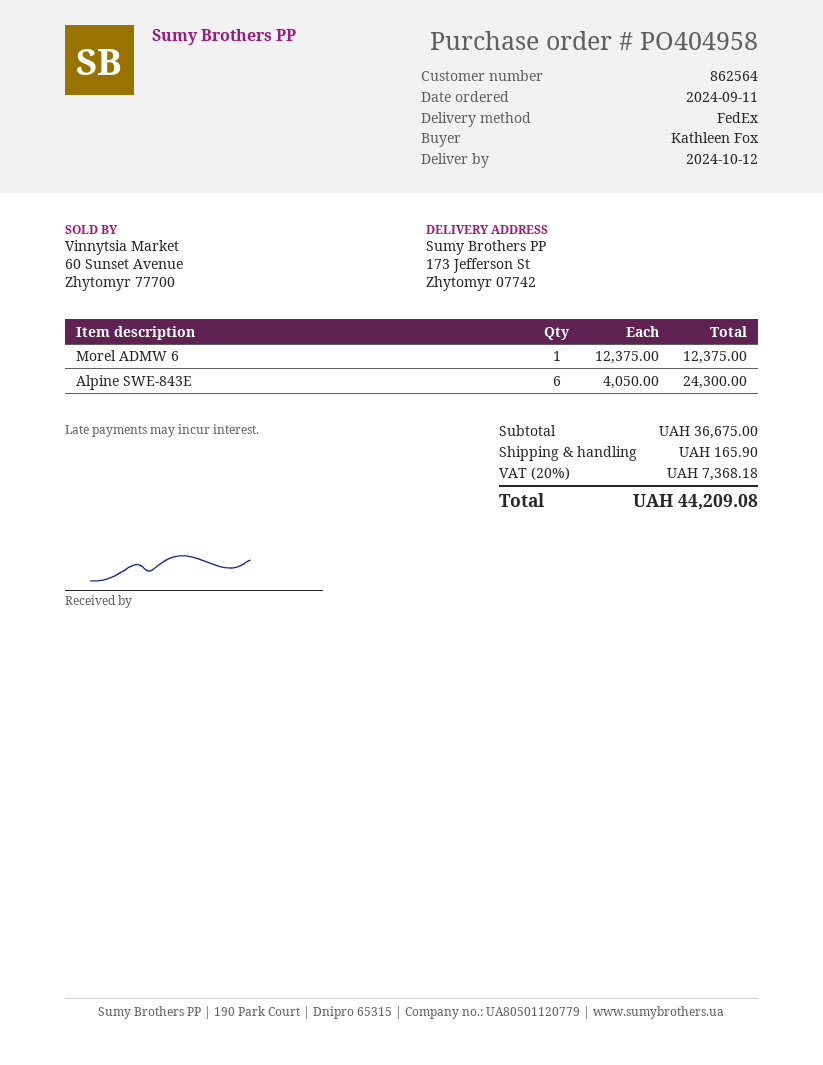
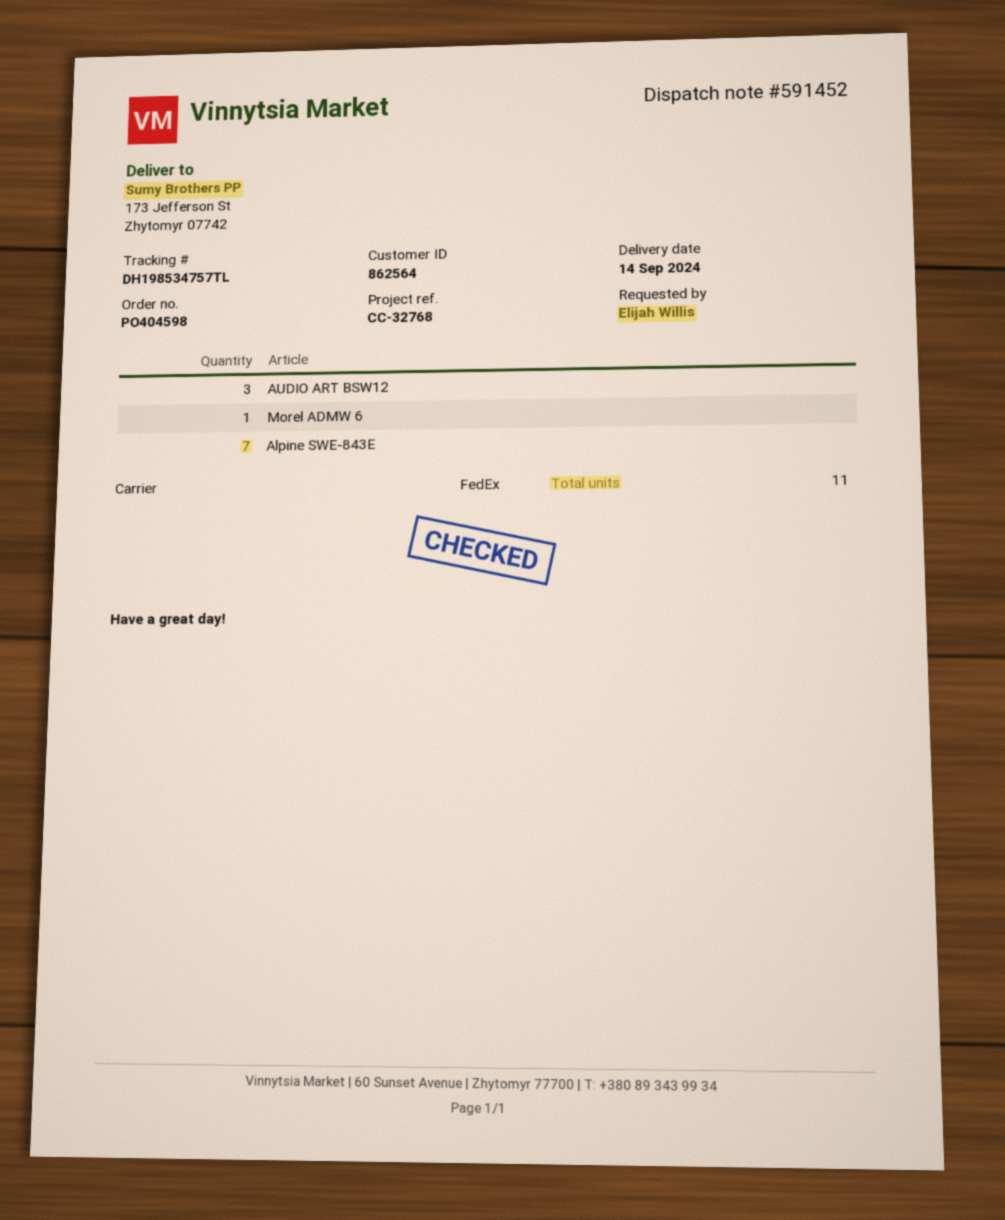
order number: PO404958 -> PO404598
delivery date: 2024-10-12 -> 2024-09-14
ordered by: Kathleen Fox -> Elijah Willis
Alpine SWE-843E: 6 -> 7
AUDIO ART BSW12: none -> 3

